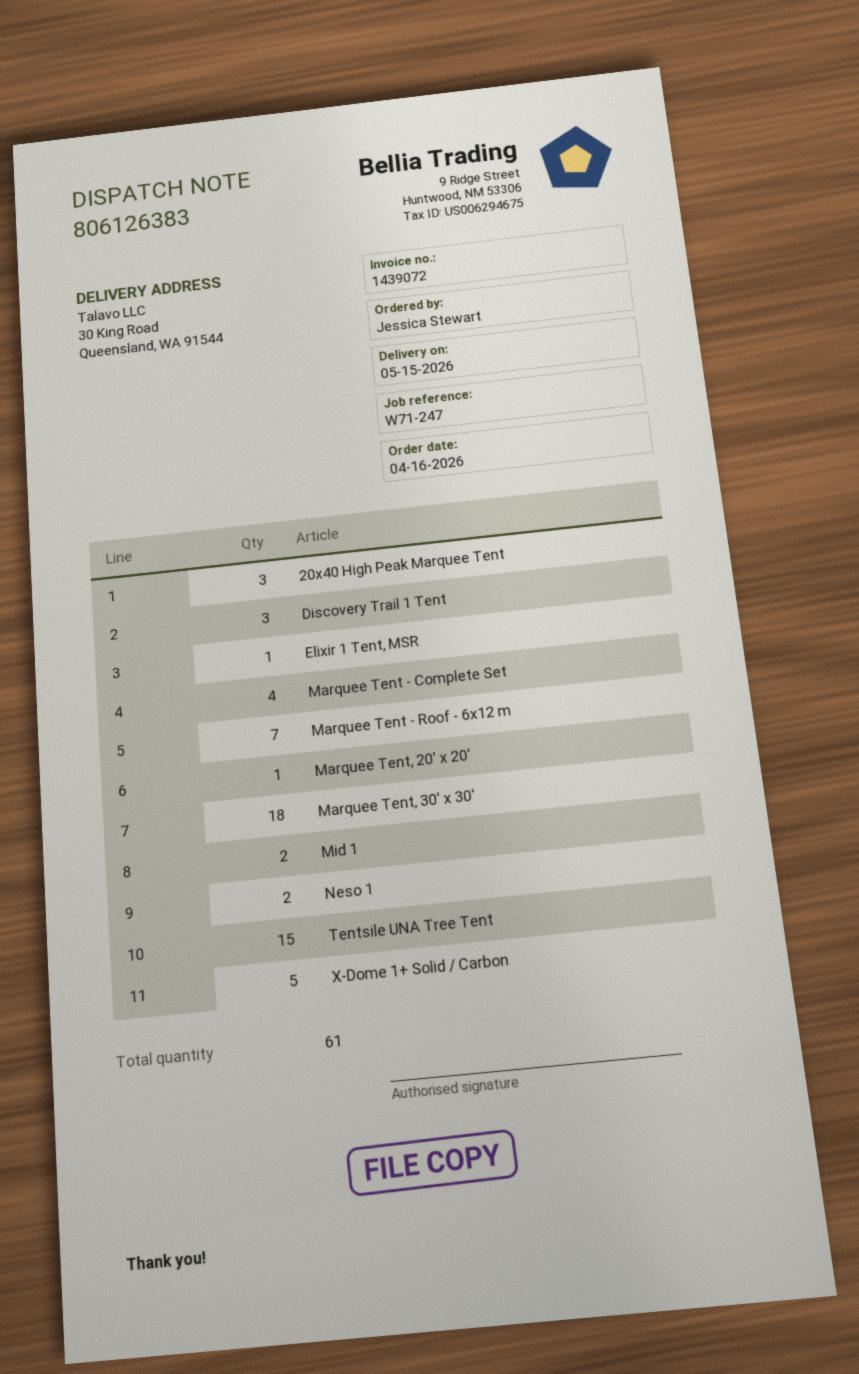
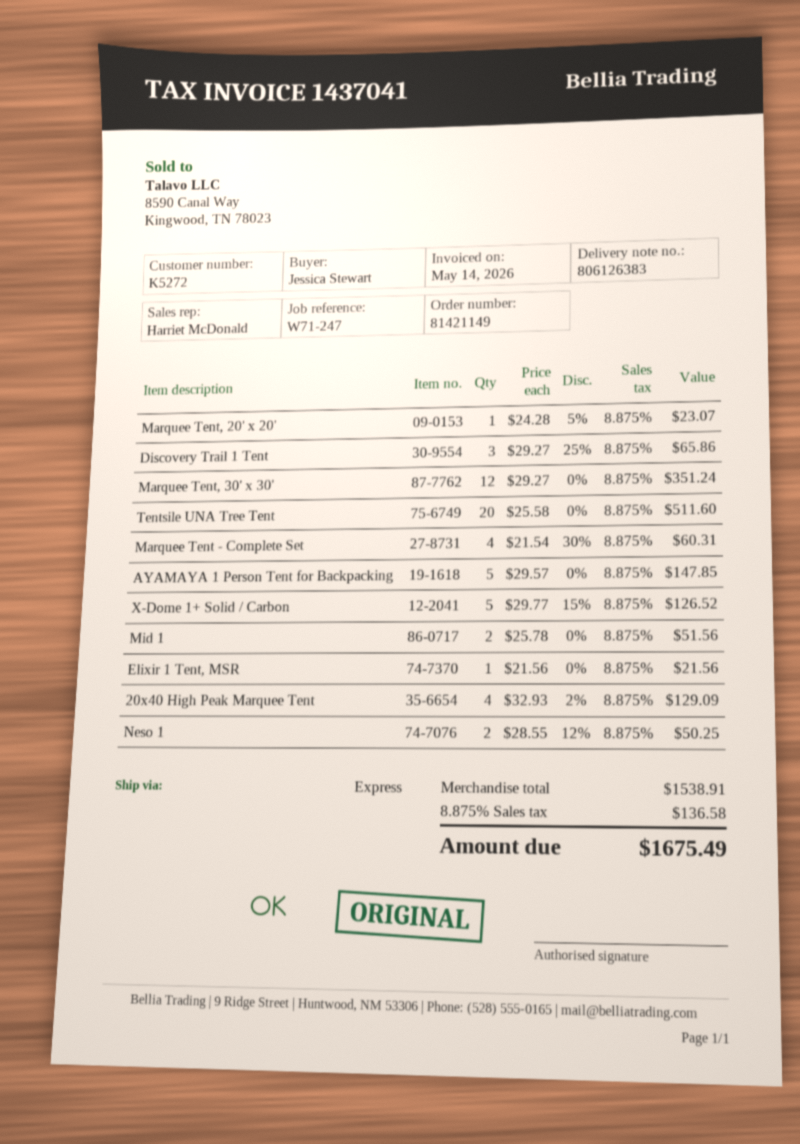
invoice number: 1439072 -> 1437041
20x40 High Peak Marquee Tent: 3 -> 4
Marquee Tent - Roof - 6x12 m: 7 -> none
Marquee Tent, 30' x 30': 18 -> 12
Tentsile UNA Tree Tent: 15 -> 20
AYAMAYA 1 Person Tent for Backpacking: none -> 5

